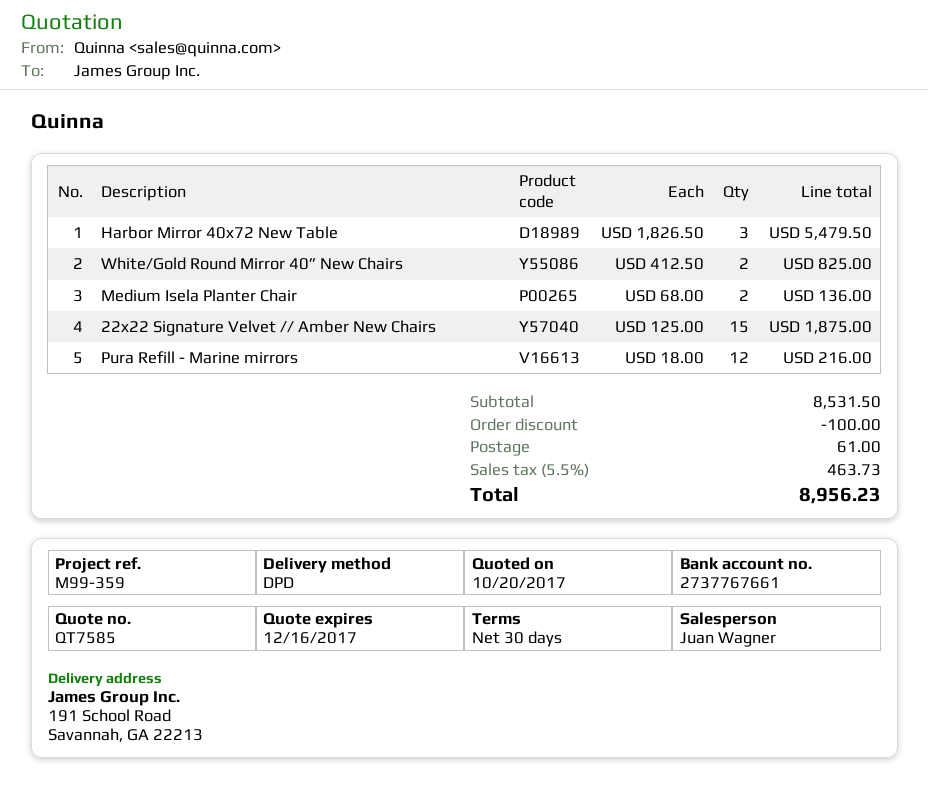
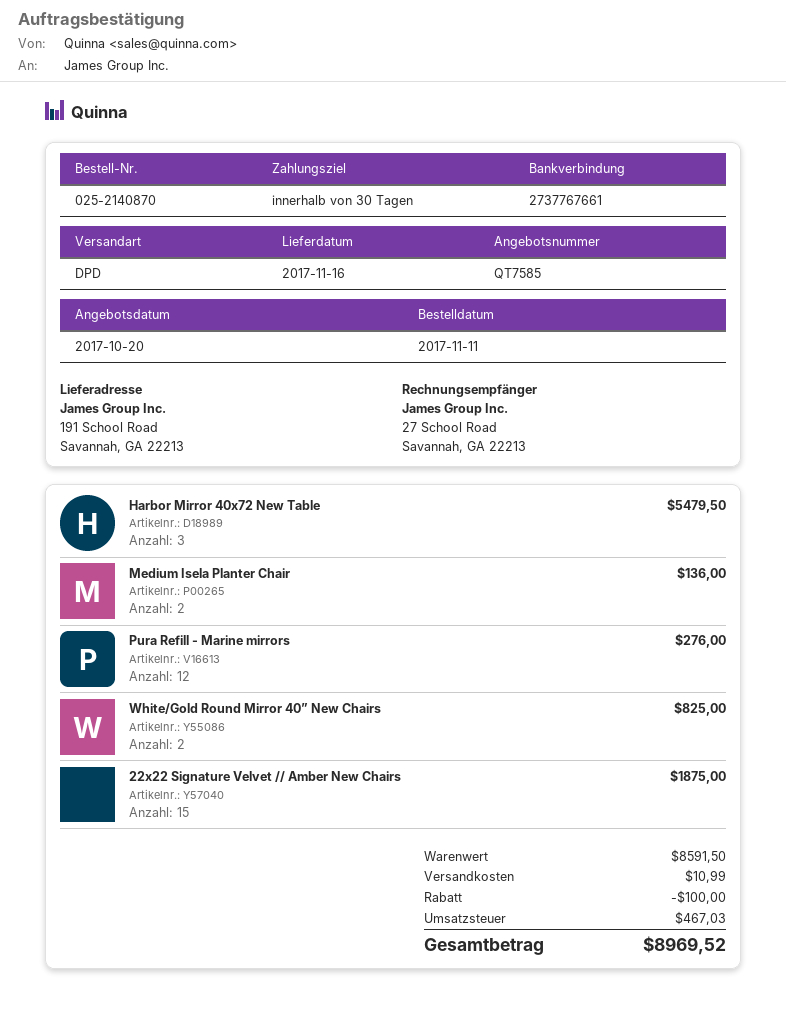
Pura Refill - Marine mirrors: 12 for 216.00 -> 12 for 276.00
subtotal: 8531.50 -> 8591.50
shipping: 61.00 -> 10.99
tax: 463.73 -> 467.03
total: 8956.23 -> 8969.52

